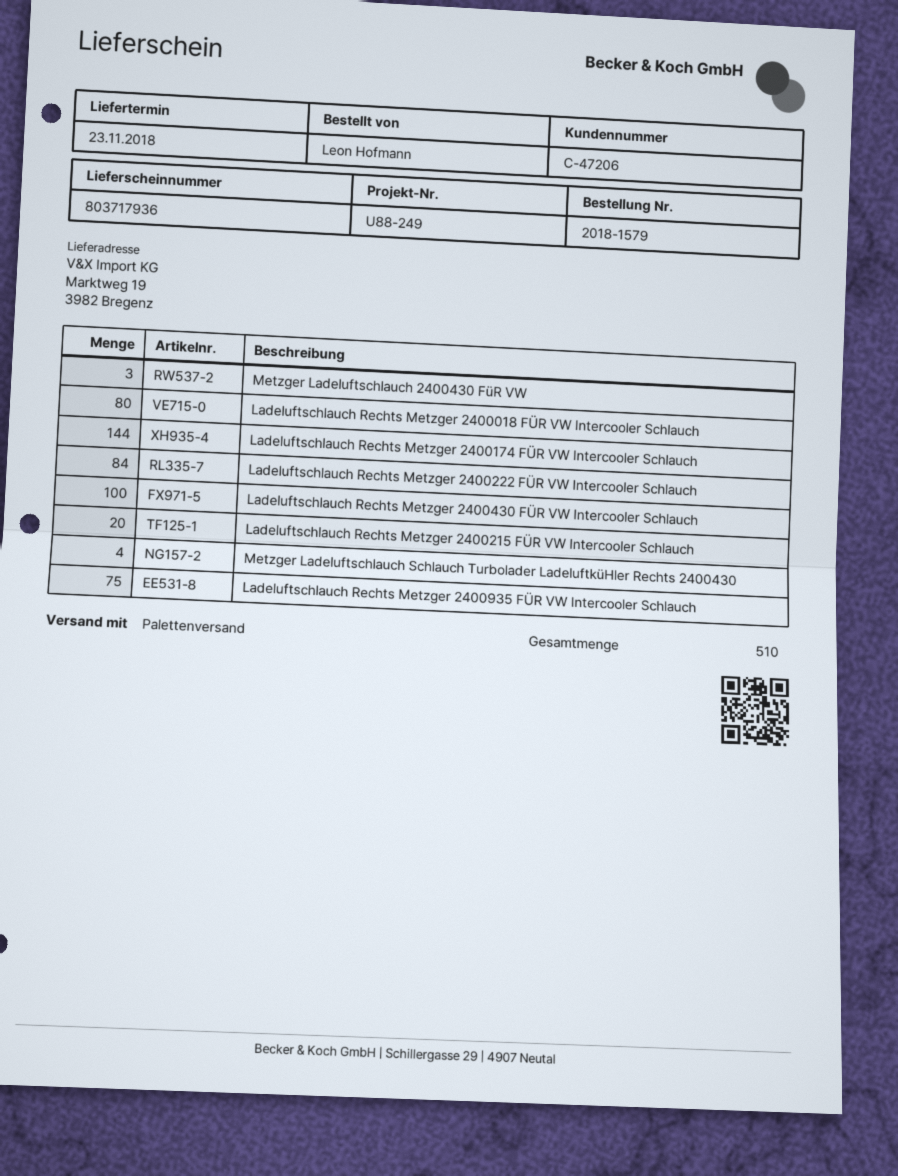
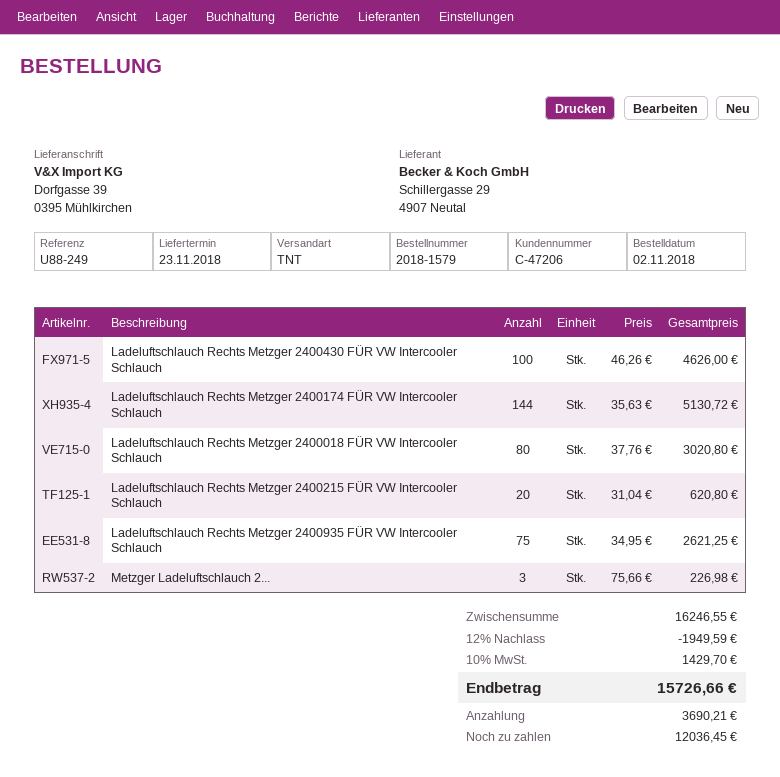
shipping method: pallet freight -> TNT
ship to: Marktweg 19, 3982 Bregenz -> Dorfgasse 39, 0395 Mühlkirchen
Ladeluftschlauch Rechts Metzger 2400222 FÜR VW Intercooler Schlauch: 84 -> none
Metzger Ladeluftschlauch Schlauch Turbolader LadeluftküHler Rechts 2400430: 4 -> none

